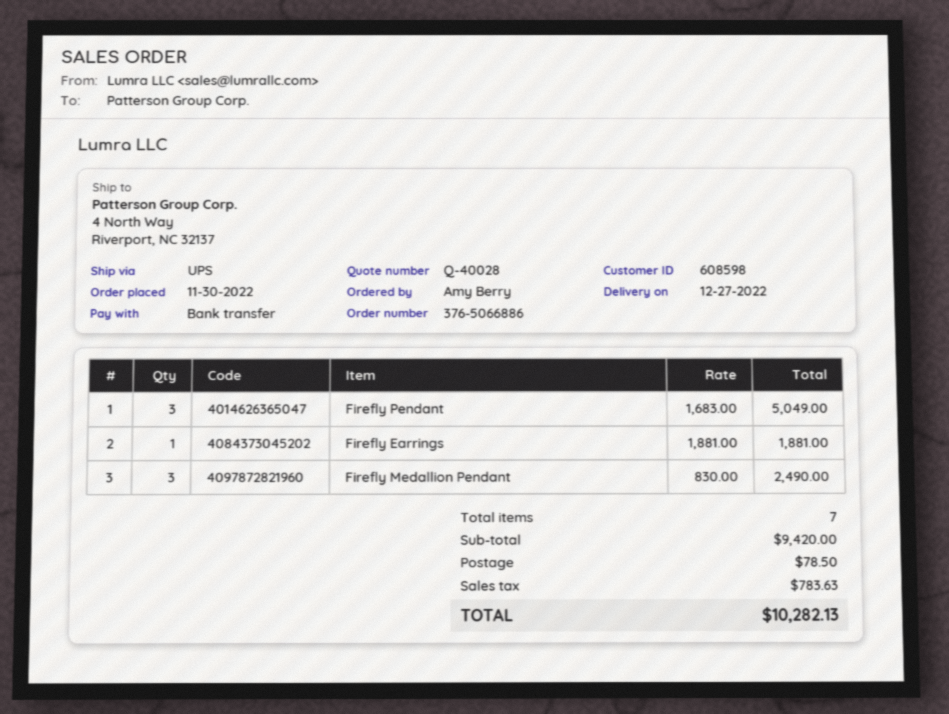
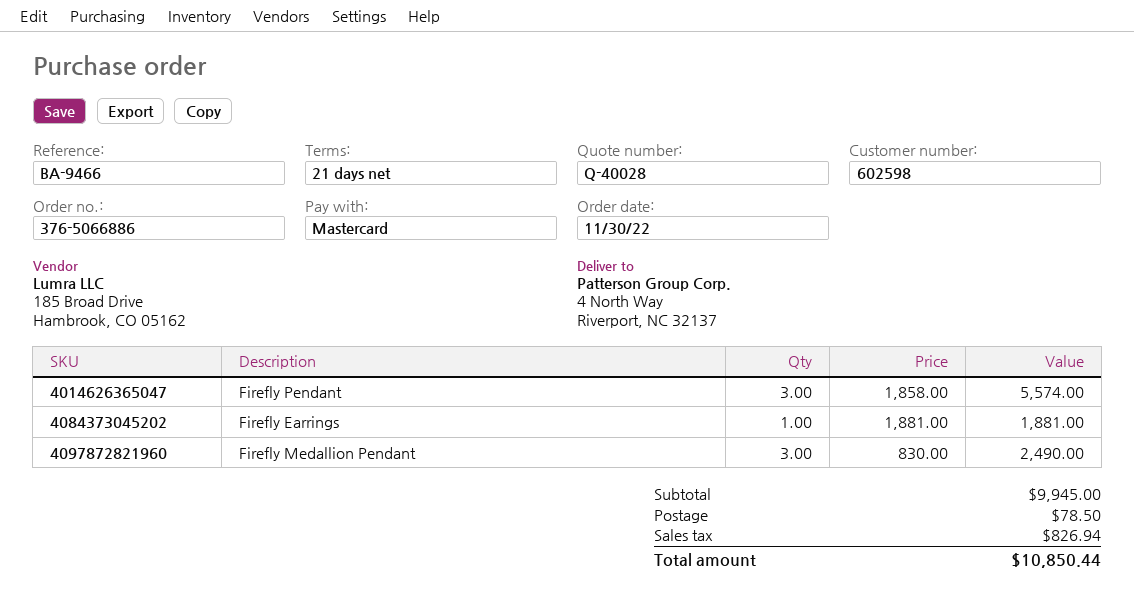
customer number: 608598 -> 602598
payment method: bank transfer -> Mastercard
Firefly Pendant: 3 x 1683.00 = 5049.00 -> 3 x 1858.00 = 5574.00
subtotal: 9420.00 -> 9945.00
tax: 783.63 -> 826.94
total: 10282.13 -> 10850.44

